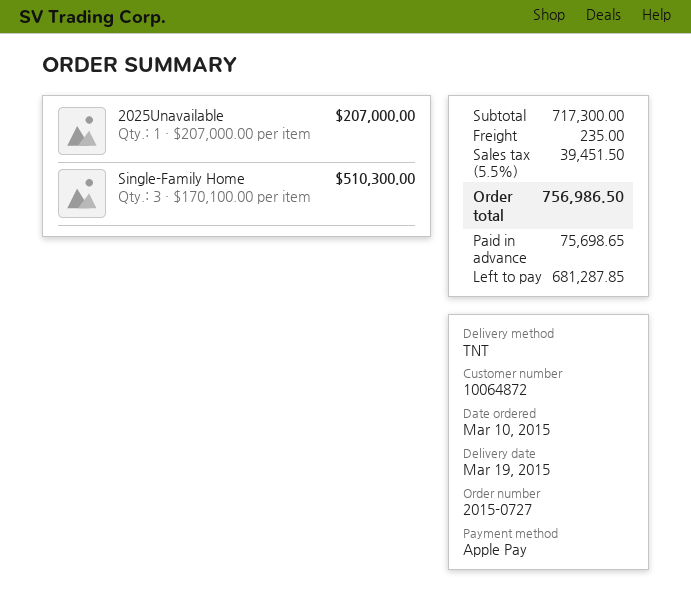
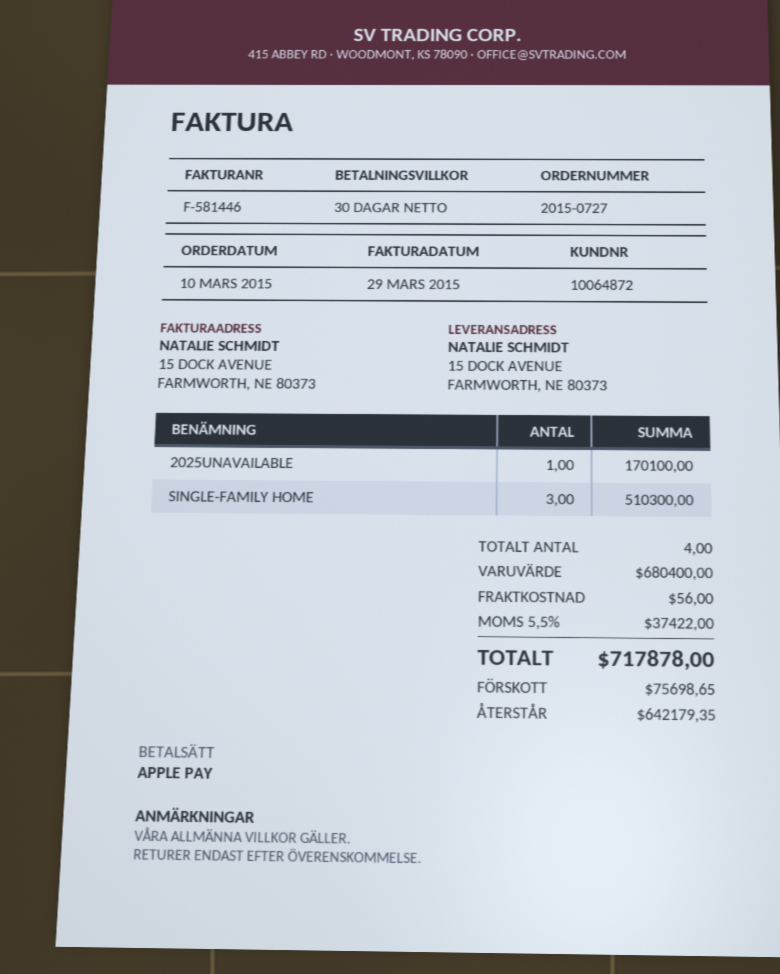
2025Unavailable: 1 for 207000.00 -> 1 for 170100.00
subtotal: 717300.00 -> 680400.00
shipping: 235.00 -> 56.00
tax: 5.5% = 39451.50 -> 5.5% = 37422.00
total: 756986.50 -> 717878.00
balance: 681287.85 -> 642179.35

